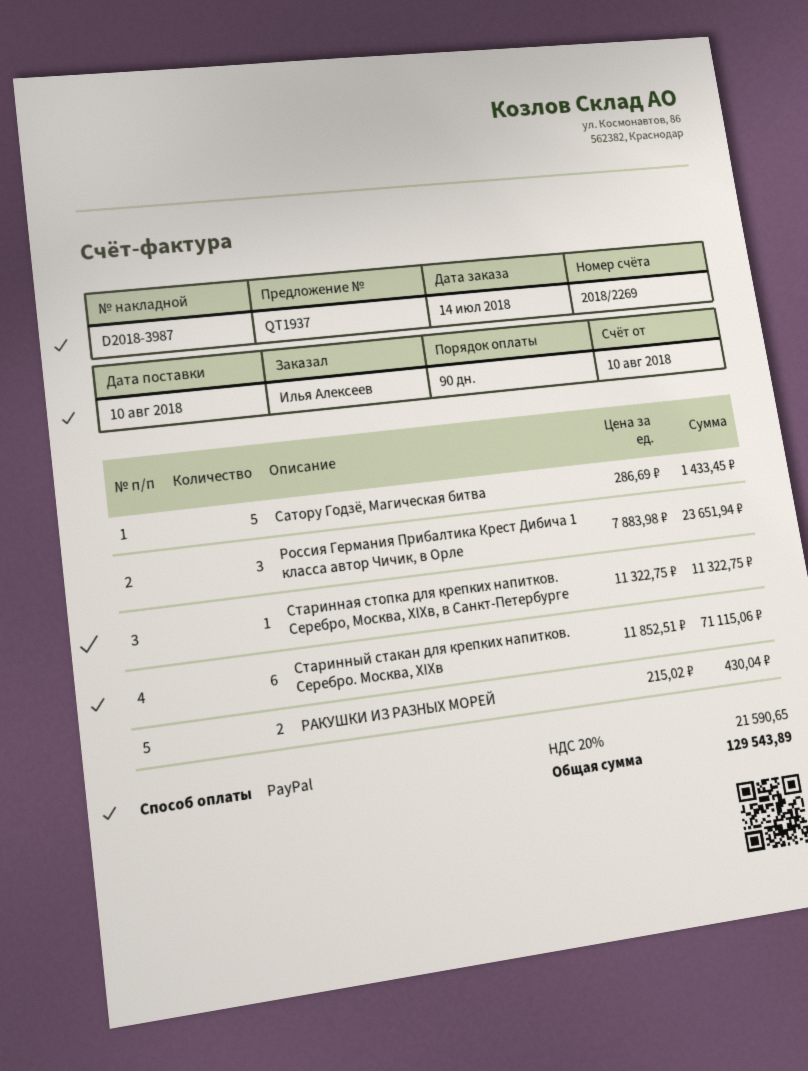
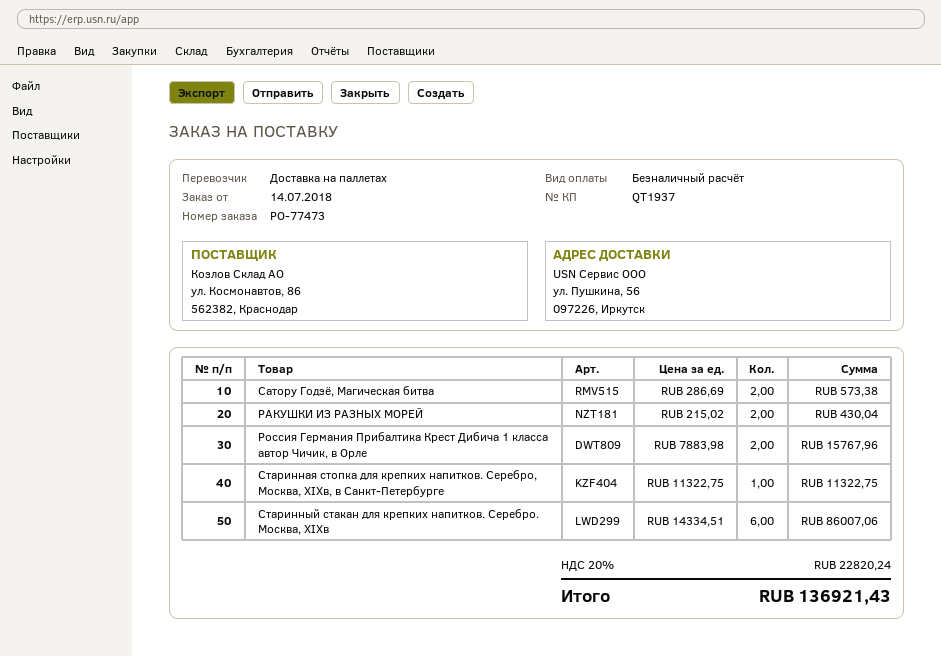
payment method: PayPal -> bank transfer
Сатору Годзё, Магическая битва: 5 x 286.69 = 1433.45 -> 2 x 286.69 = 573.38
Россия Германия Прибалтика Крест Дибича 1 класса автор Чичик, в Орле: 3 x 7883.98 = 23651.94 -> 2 x 7883.98 = 15767.96
Старинный стакан для крепких напитков. Серебро. Москва, XIXв: 6 x 11852.51 = 71115.06 -> 6 x 14334.51 = 86007.06
tax: 20% = 21590.65 -> 20% = 22820.24
total: 129543.89 -> 136921.43

